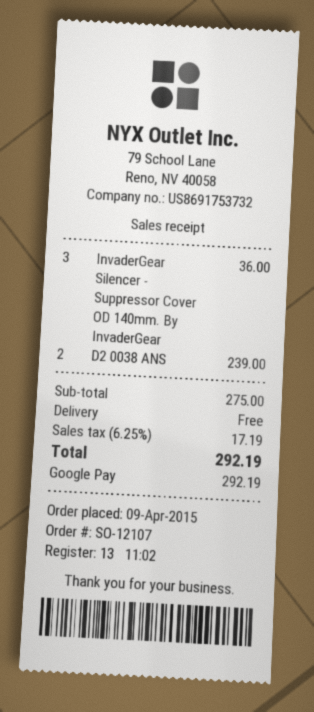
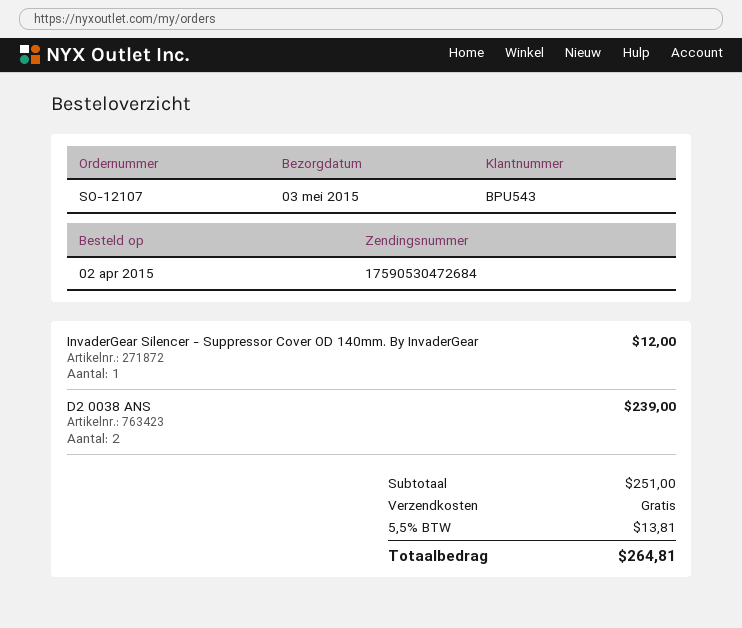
order date: 2015-04-09 -> 2015-04-02
InvaderGear Silencer - Suppressor Cover OD 140mm. By InvaderGear: 3 for 36.00 -> 1 for 12.00
subtotal: 275.00 -> 251.00
tax: 6.25% = 17.19 -> 5.5% = 13.81
total: 292.19 -> 264.81

